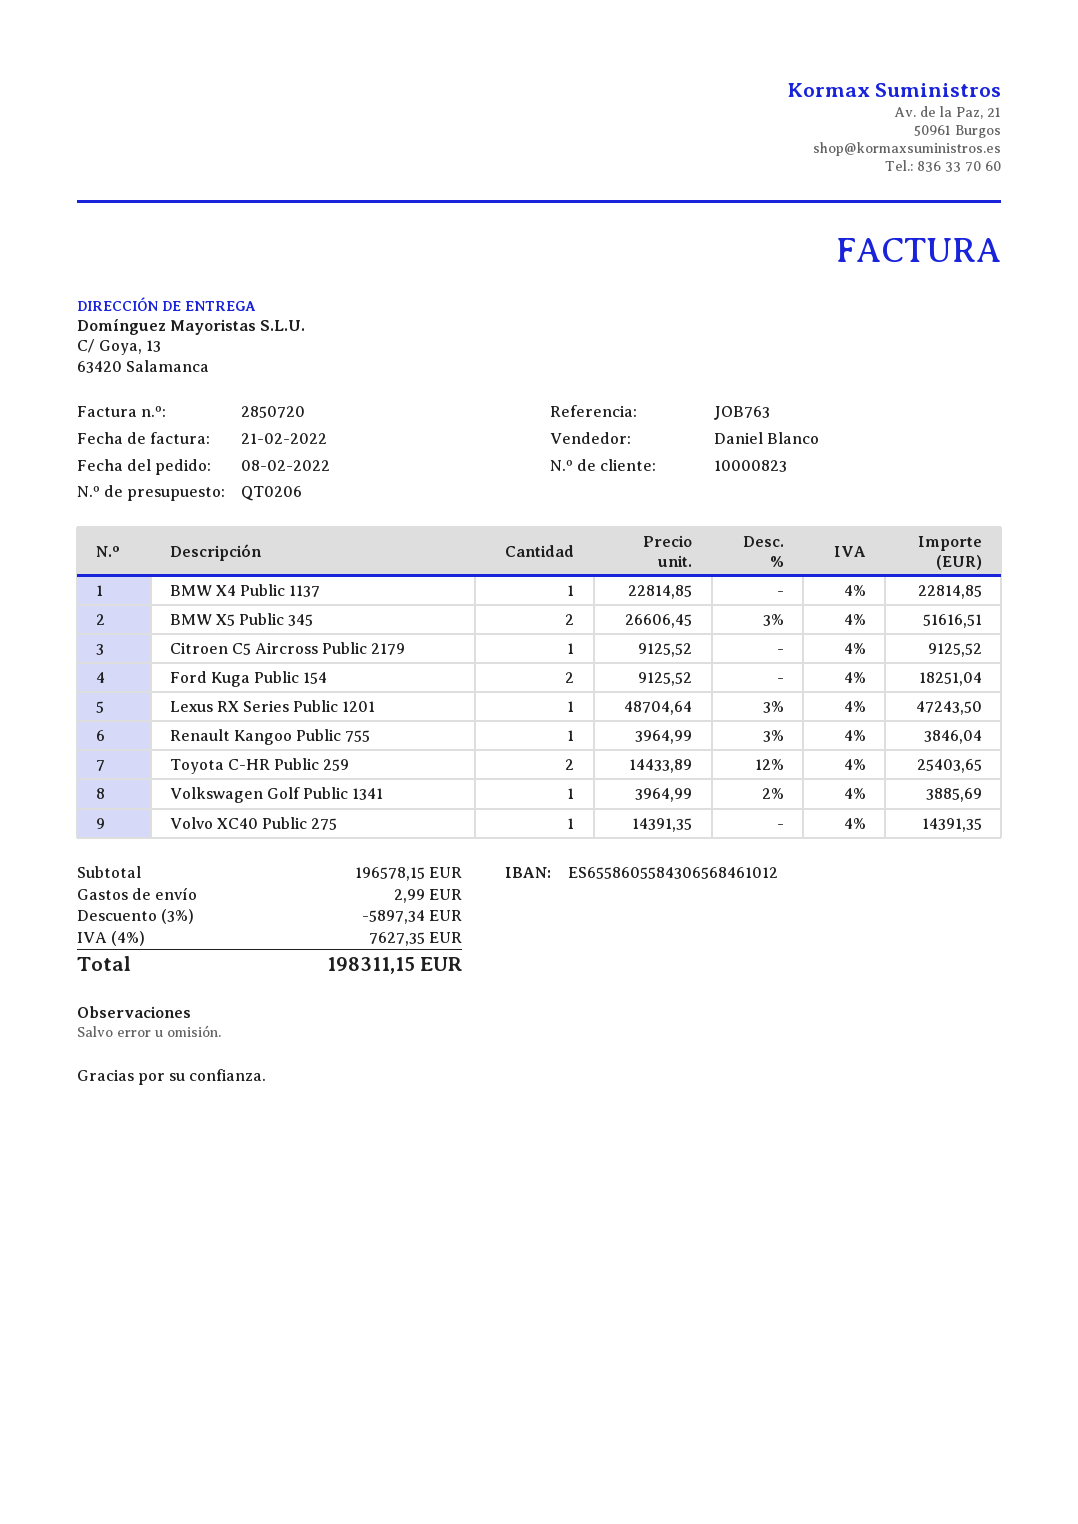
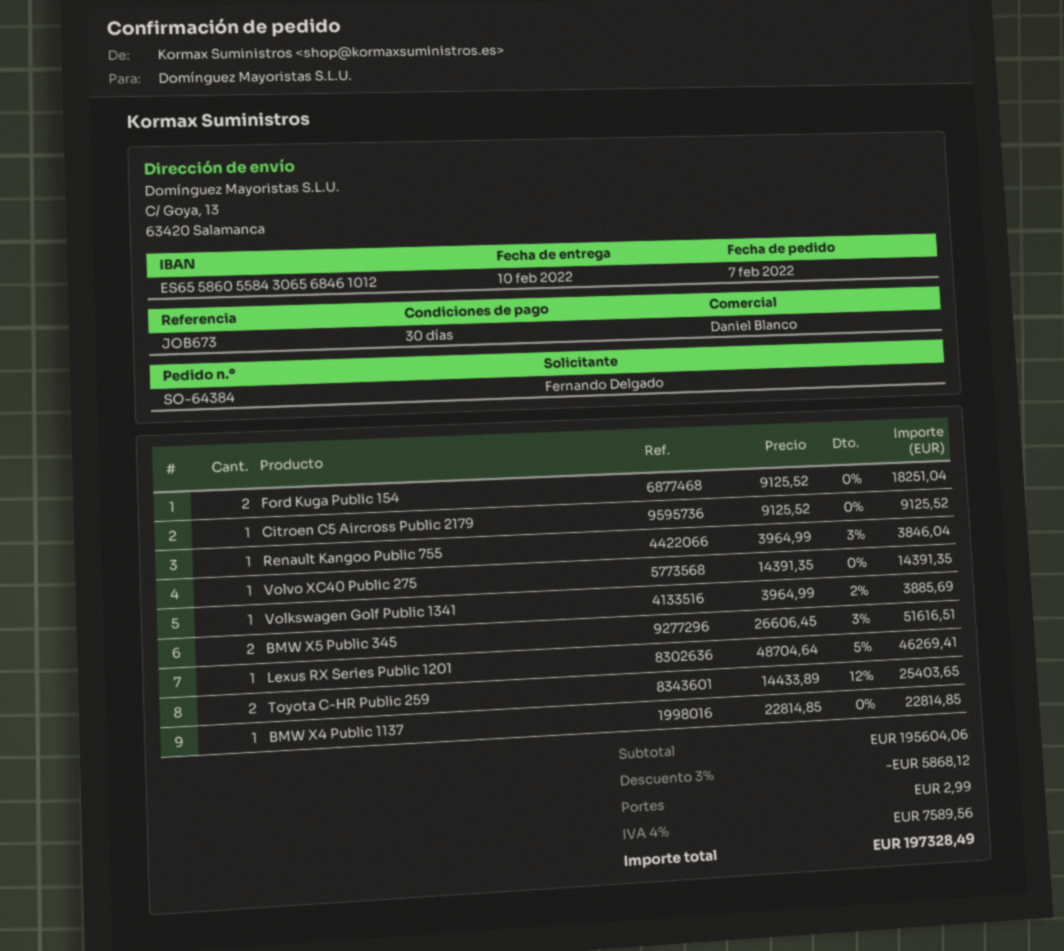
order date: 2022-02-08 -> 2022-02-07
reference: JOB763 -> JOB673
Lexus RX Series Public 1201: 1 x 48704.64 - 3% = 47243.50 -> 1 x 48704.64 - 5% = 46269.41
subtotal: 196578.15 -> 195604.06
discount: 3% = 5897.34 -> 3% = 5868.12
tax: 4% = 7627.35 -> 4% = 7589.56
total: 198311.15 -> 197328.49

